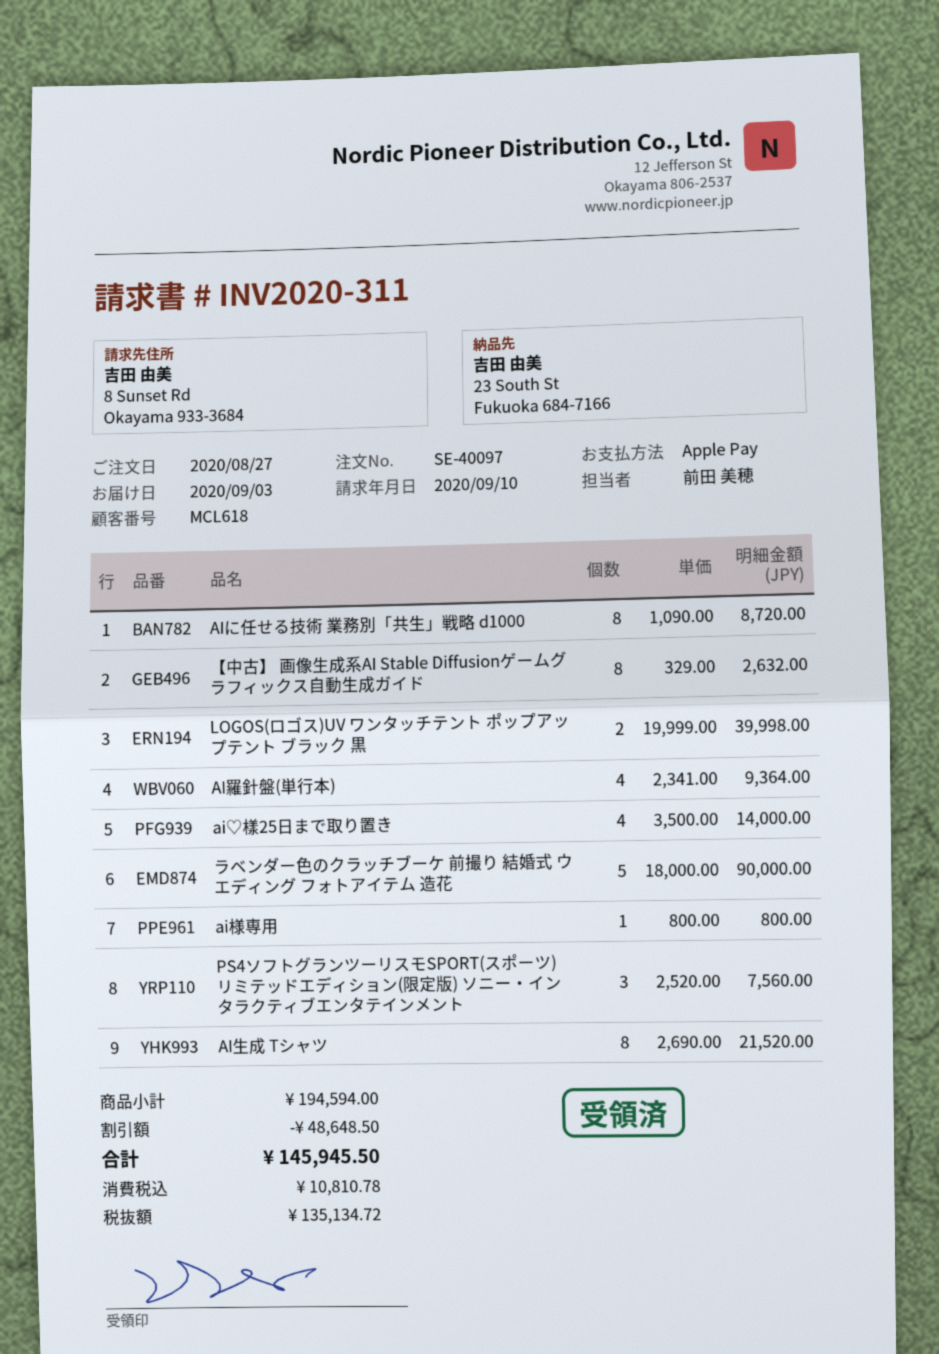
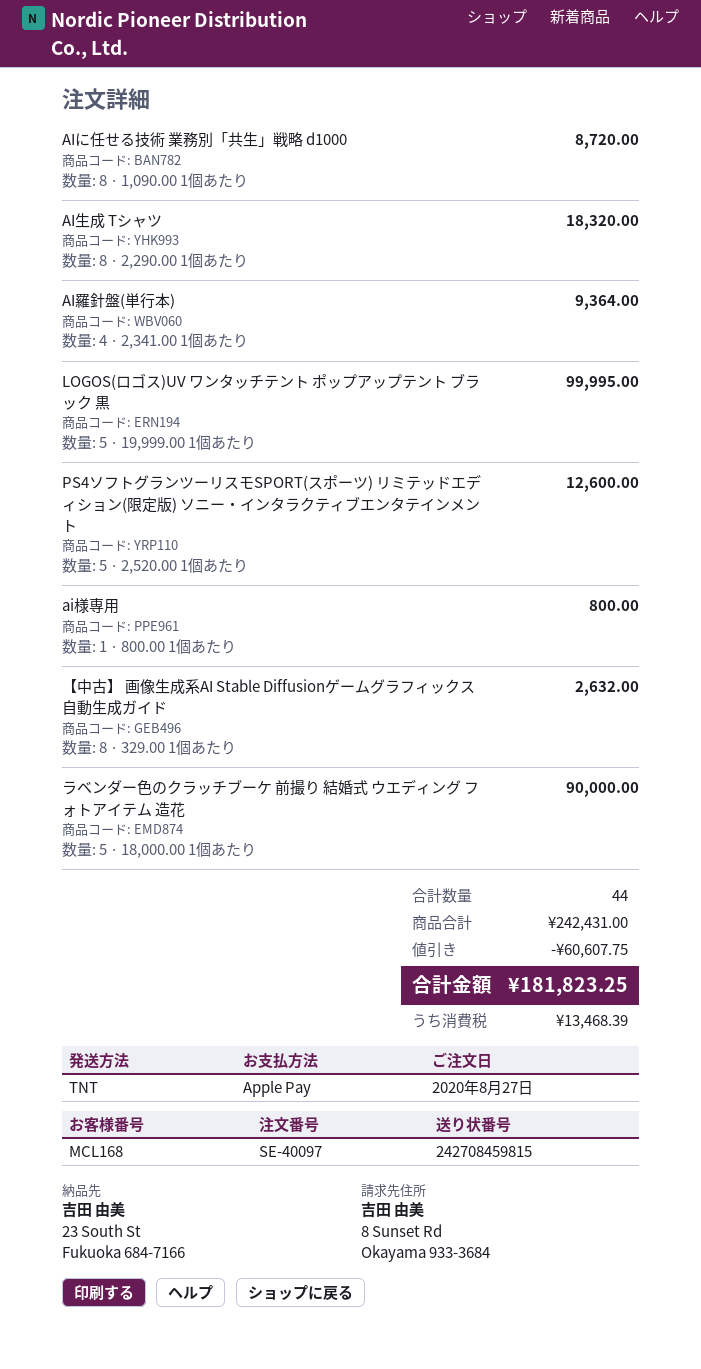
customer number: MCL618 -> MCL168
LOGOS(ロゴス)UV ワンタッチテント ポップアップテント ブラック 黒: 2 x 19999.00 = 39998.00 -> 5 x 19999.00 = 99995.00
ai♡樣25日まで取り置き: 4 x 3500.00 = 14000.00 -> none
PS4ソフトグランツーリスモSPORT(スポーツ) リミテッドエディション(限定版) ソニー・インタラクティブエンタテインメント: 3 x 2520.00 = 7560.00 -> 5 x 2520.00 = 12600.00
AI生成 Tシャツ: 8 x 2690.00 = 21520.00 -> 8 x 2290.00 = 18320.00
subtotal: 194594.00 -> 242431.00
discount: 48648.50 -> 60607.75
tax: 10810.78 -> 13468.39
total: 145945.50 -> 181823.25

